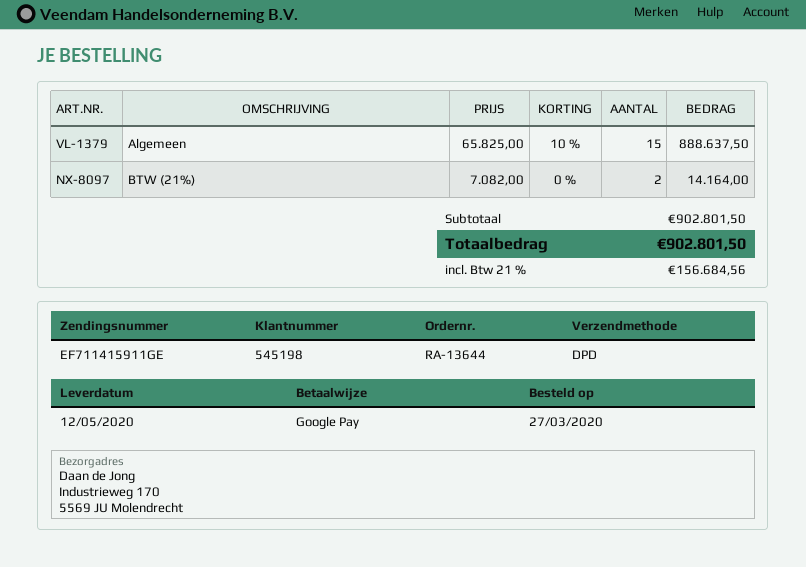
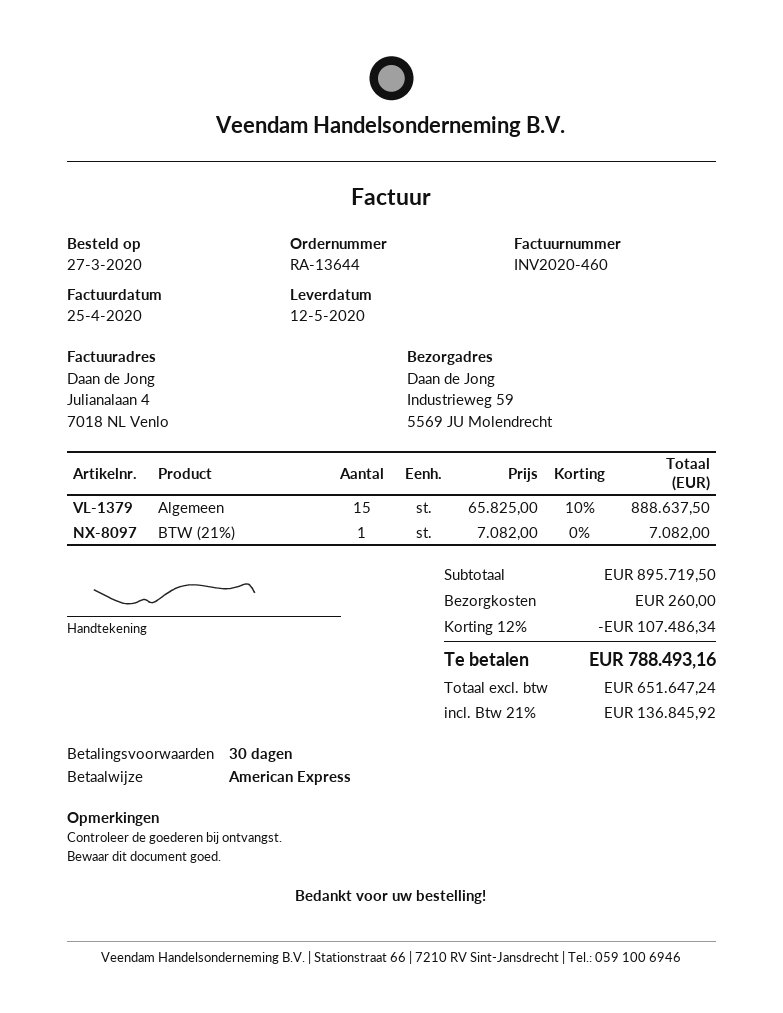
payment method: Google Pay -> American Express
ship to: Industrieweg 170, 5569 JU Molendrecht -> Industrieweg 59, 5569 JU Molendrecht
BTW (21%): 2 x 7082.00 = 14164.00 -> 1 x 7082.00 = 7082.00
subtotal: 902801.50 -> 895719.50
discount: none -> 12% = 107486.34
shipping: none -> 260.00
tax: 21% = 156684.56 -> 21% = 136845.92
total: 902801.50 -> 788493.16

